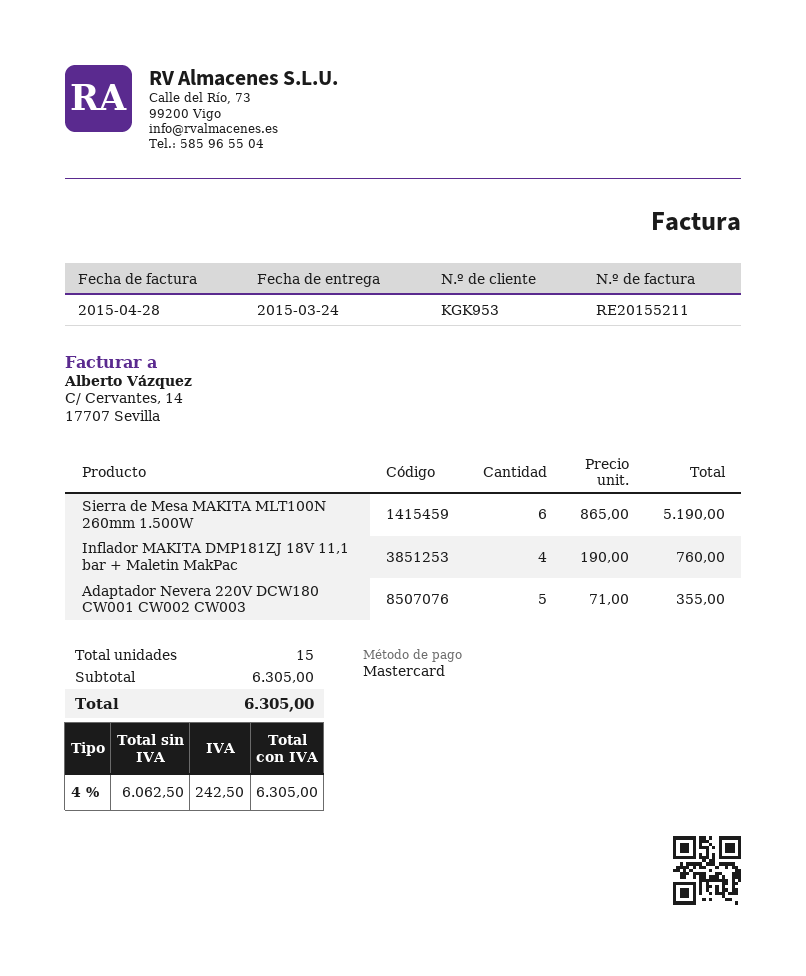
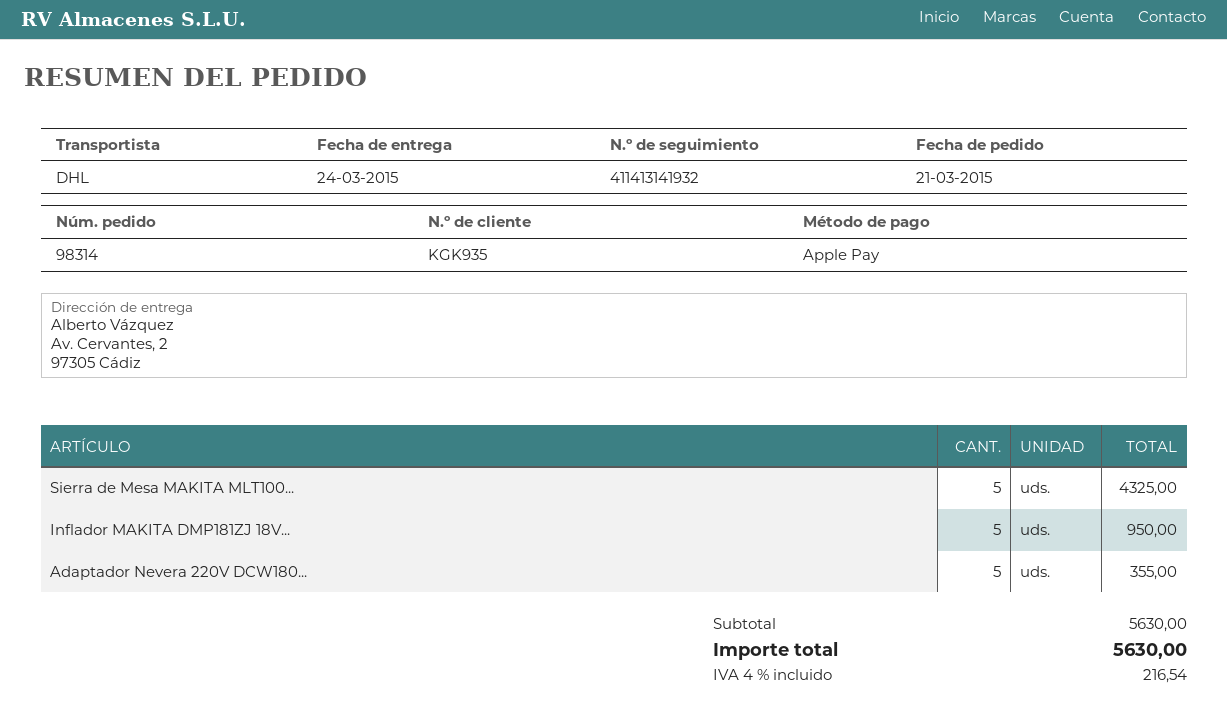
customer number: KGK953 -> KGK935
payment method: Mastercard -> Apple Pay
Sierra de Mesa MAKITA MLT100N 260mm 1.500W: 6 for 5190.00 -> 5 for 4325.00
Inflador MAKITA DMP181ZJ 18V 11,1 bar + Maletin MakPac: 4 for 760.00 -> 5 for 950.00
subtotal: 6305.00 -> 5630.00
tax: 4% = 242.50 -> 4% = 216.54
total: 6305.00 -> 5630.00

